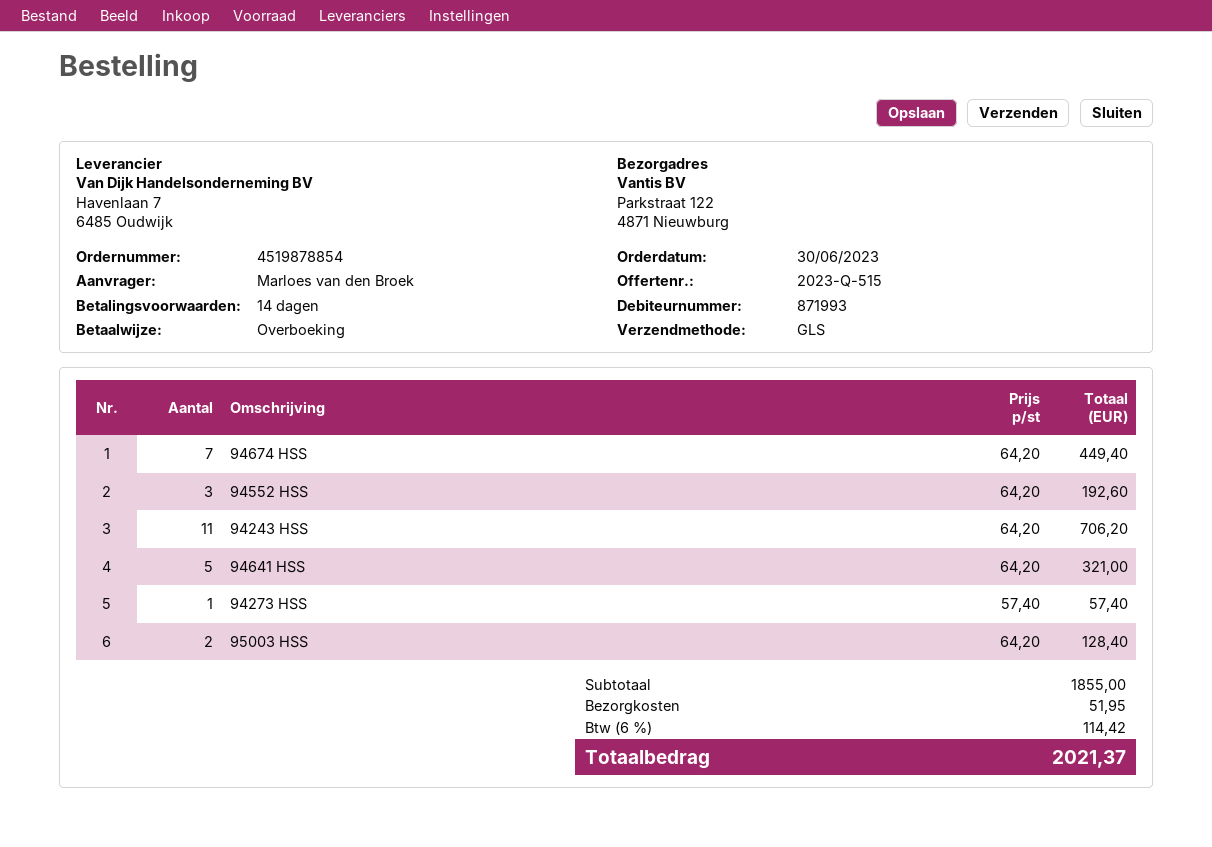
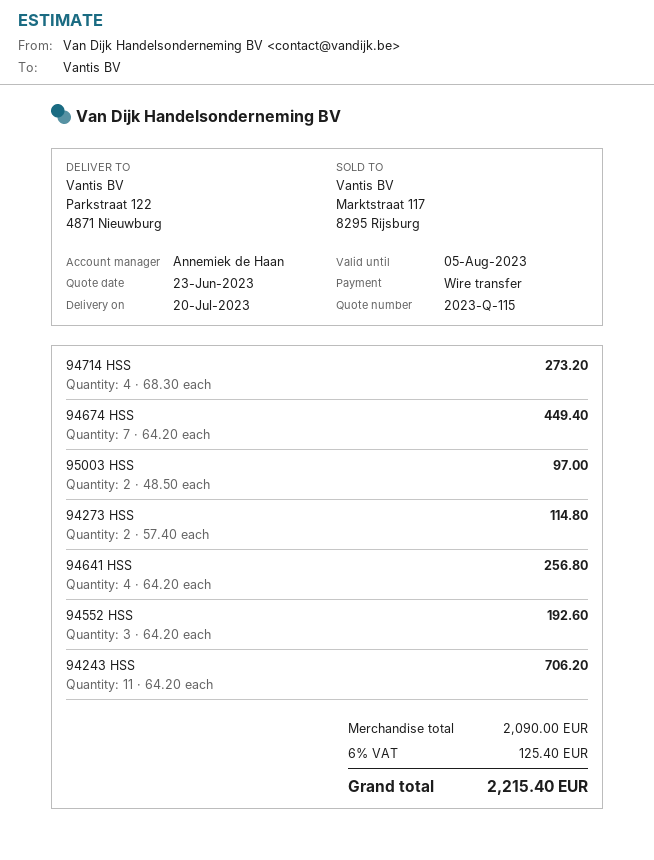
quote number: 2023-Q-515 -> 2023-Q-115
94641 HSS: 5 x 64.20 = 321.00 -> 4 x 64.20 = 256.80
94273 HSS: 1 x 57.40 = 57.40 -> 2 x 57.40 = 114.80
95003 HSS: 2 x 64.20 = 128.40 -> 2 x 48.50 = 97.00
94714 HSS: none -> 4 x 68.30 = 273.20
subtotal: 1855.00 -> 2090.00
shipping: 51.95 -> none
tax: 6% = 114.42 -> 6% = 125.40
total: 2021.37 -> 2215.40

